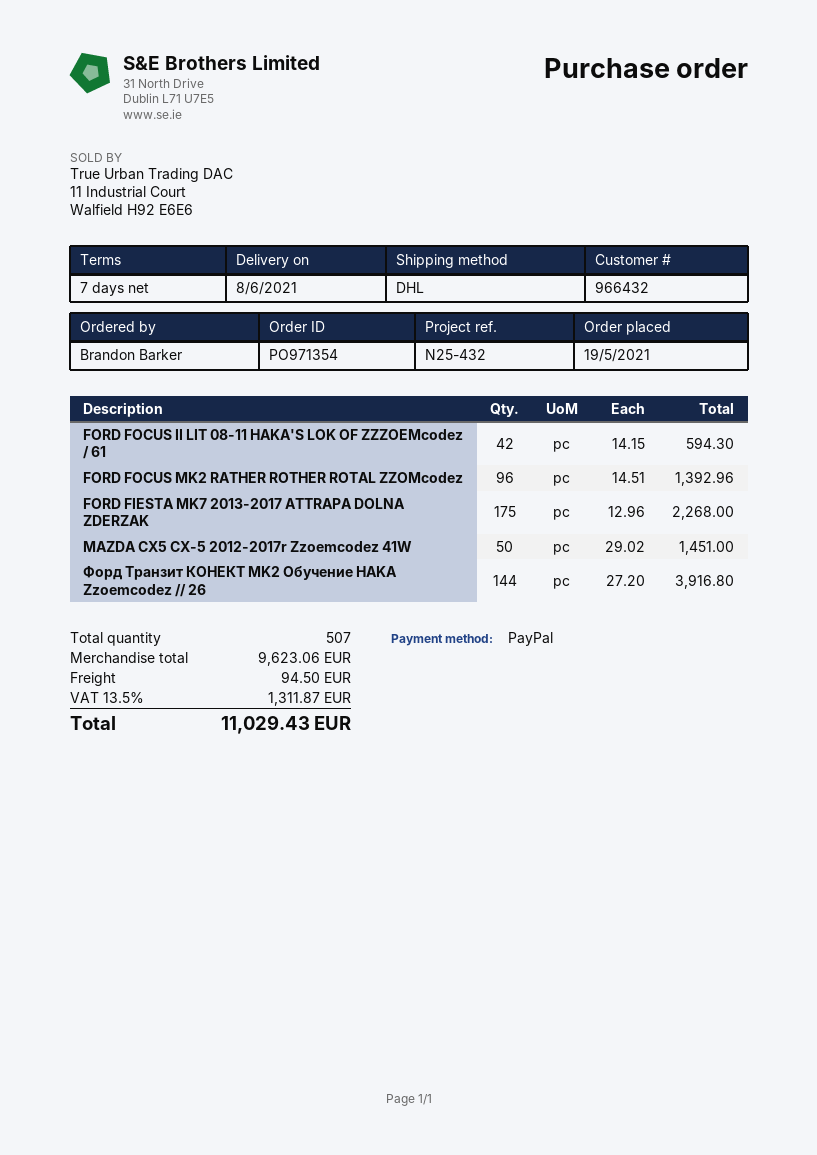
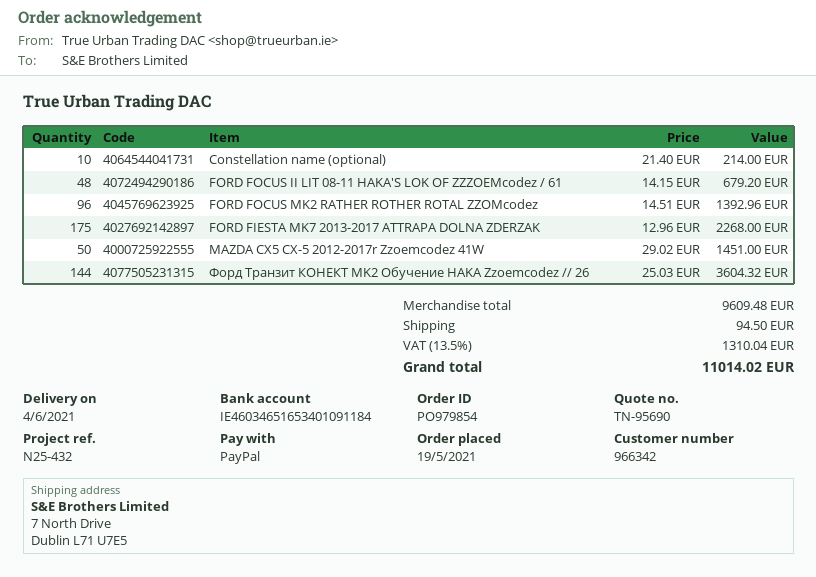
order number: PO971354 -> PO979854
delivery date: 2021-06-08 -> 2021-06-04
customer number: 966432 -> 966342
FORD FOCUS II LIT 08-11 HAKA'S LOK OF ZZZOEMcodez / 61: 42 x 14.15 = 594.30 -> 48 x 14.15 = 679.20
Форд Транзит КОНЕКТ MK2 Обучение HAKA Zzoemcodez // 26: 144 x 27.20 = 3916.80 -> 144 x 25.03 = 3604.32
Constellation name (optional): none -> 10 x 21.40 = 214.00
subtotal: 9623.06 -> 9609.48
tax: 13.5% = 1311.87 -> 13.5% = 1310.04
total: 11029.43 -> 11014.02

